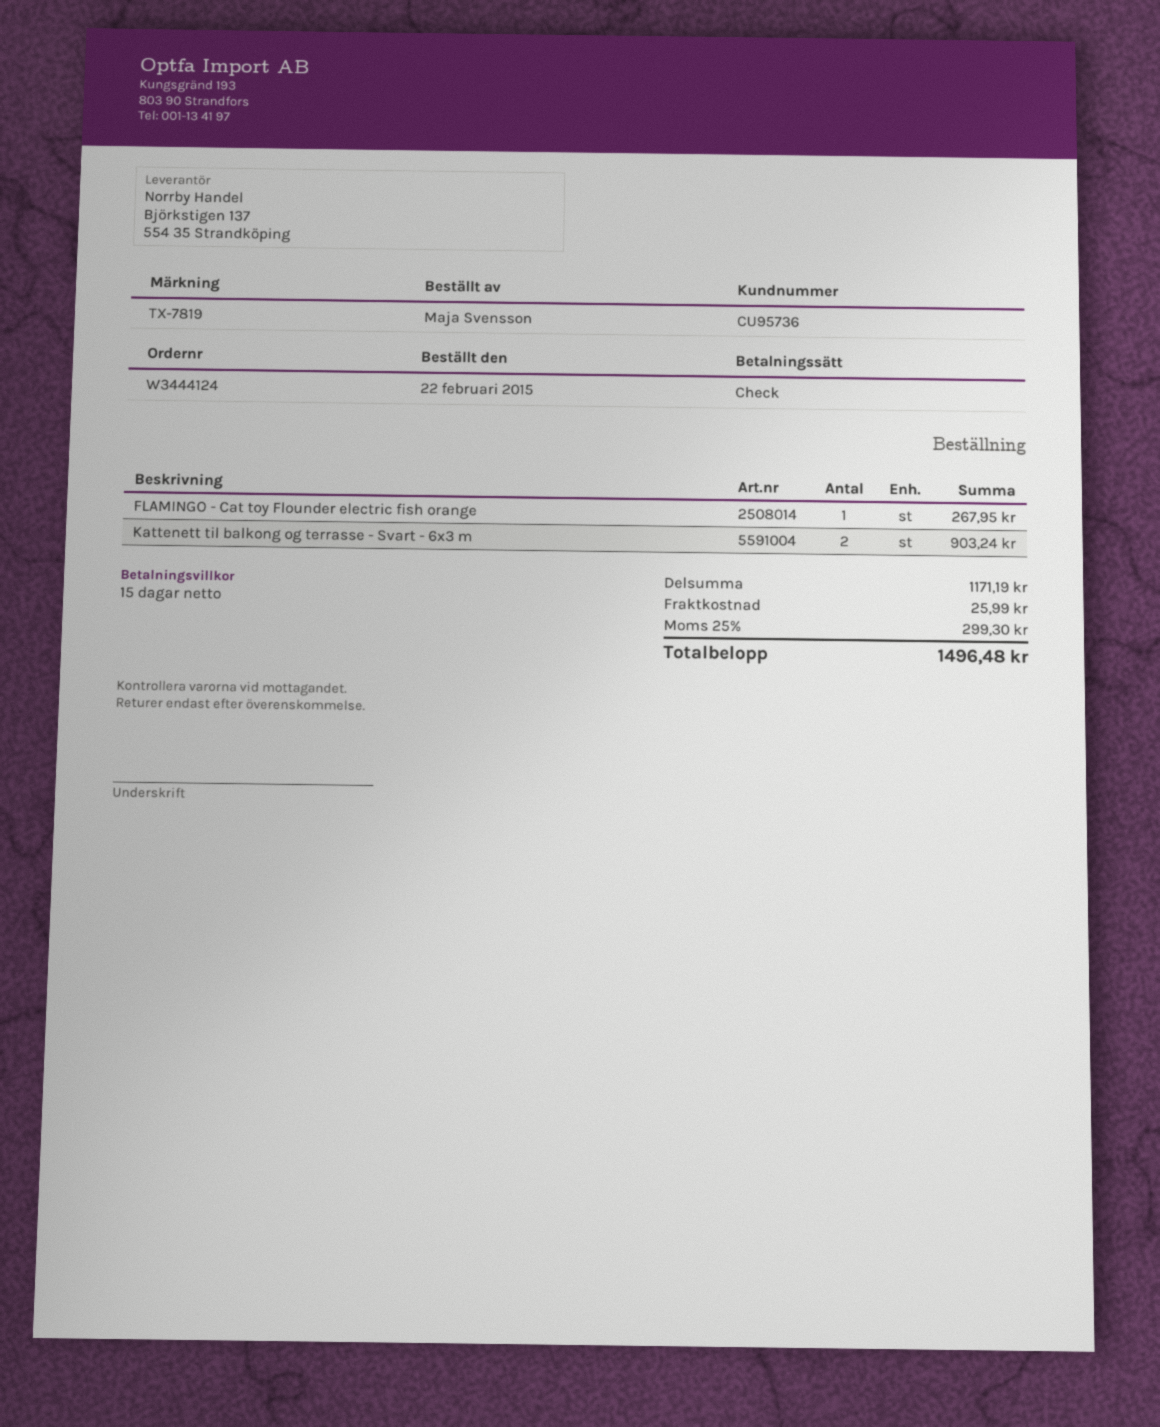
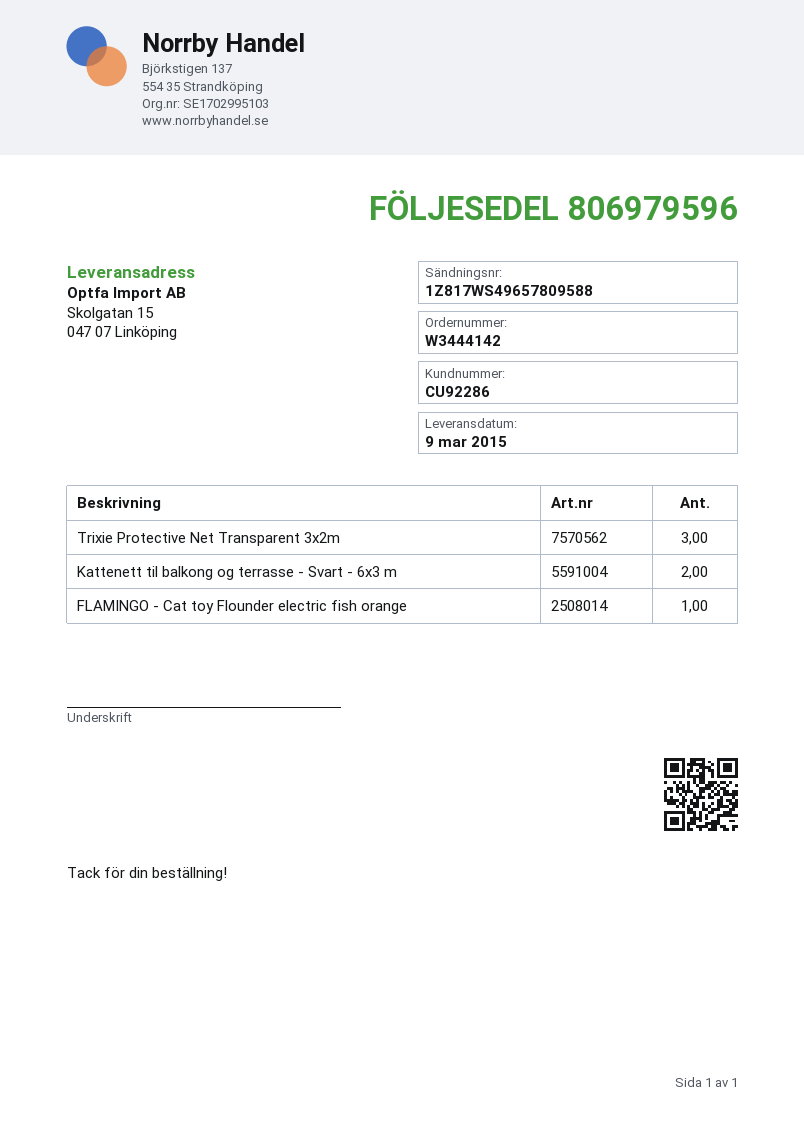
order number: W3444124 -> W3444142
customer number: CU95736 -> CU92286
Trixie Protective Net Transparent 3x2m: none -> 3

